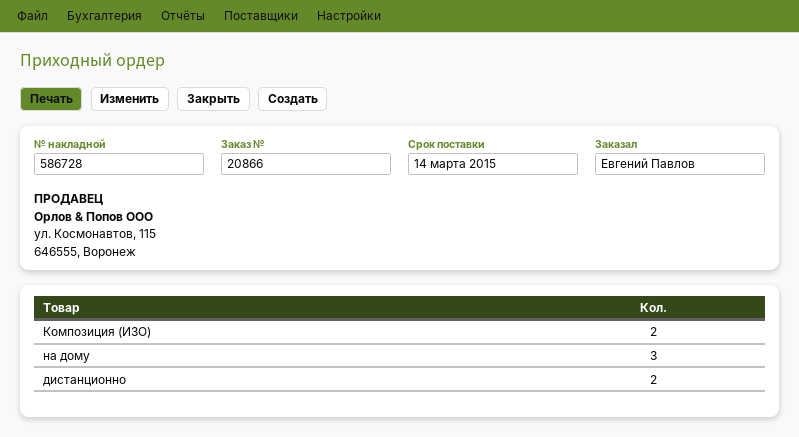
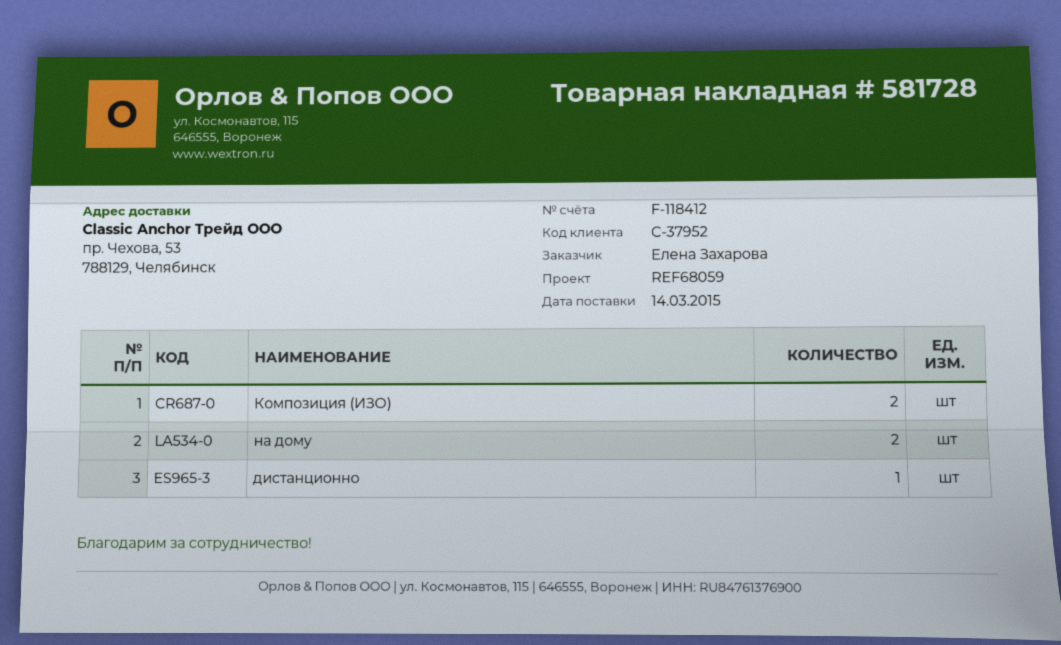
delivery note number: 586728 -> 581728
ordered by: Евгений Павлов -> Елена Захарова
на дому: 3 -> 2
дистанционно: 2 -> 1

